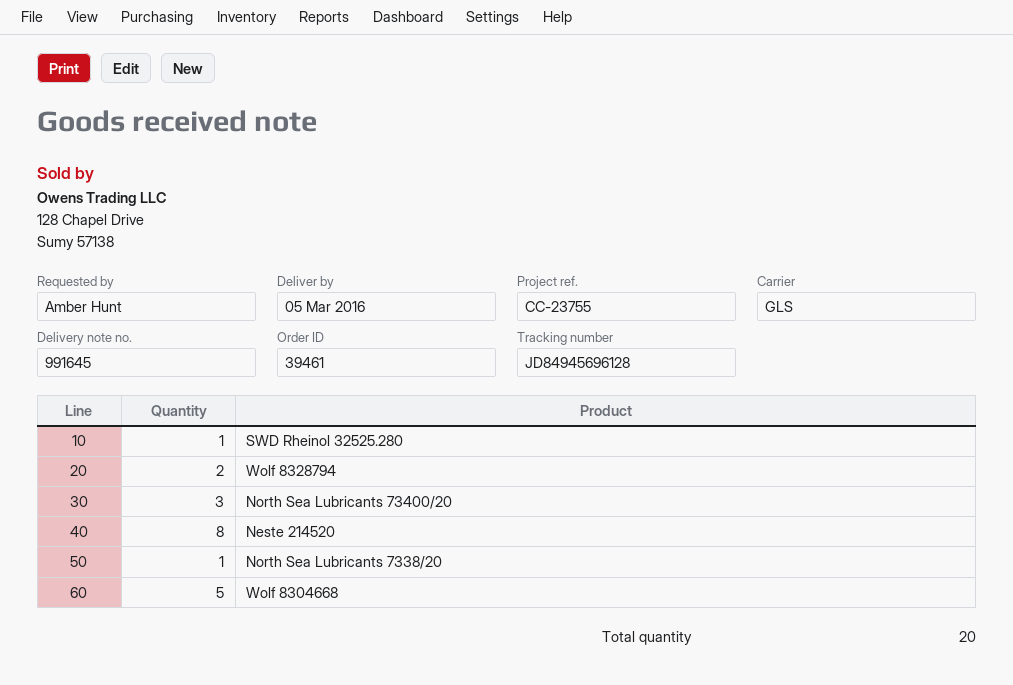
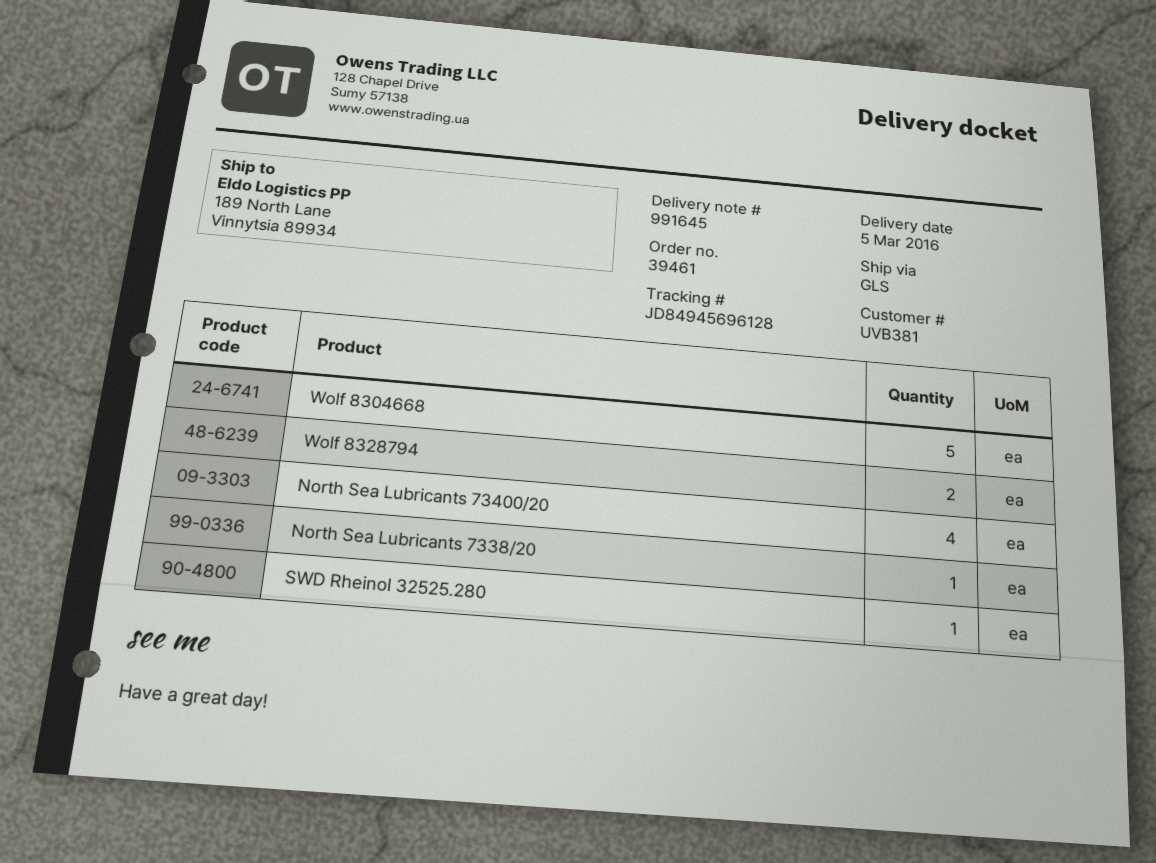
North Sea Lubricants 73400/20: 3 -> 4
Neste 214520: 8 -> none

